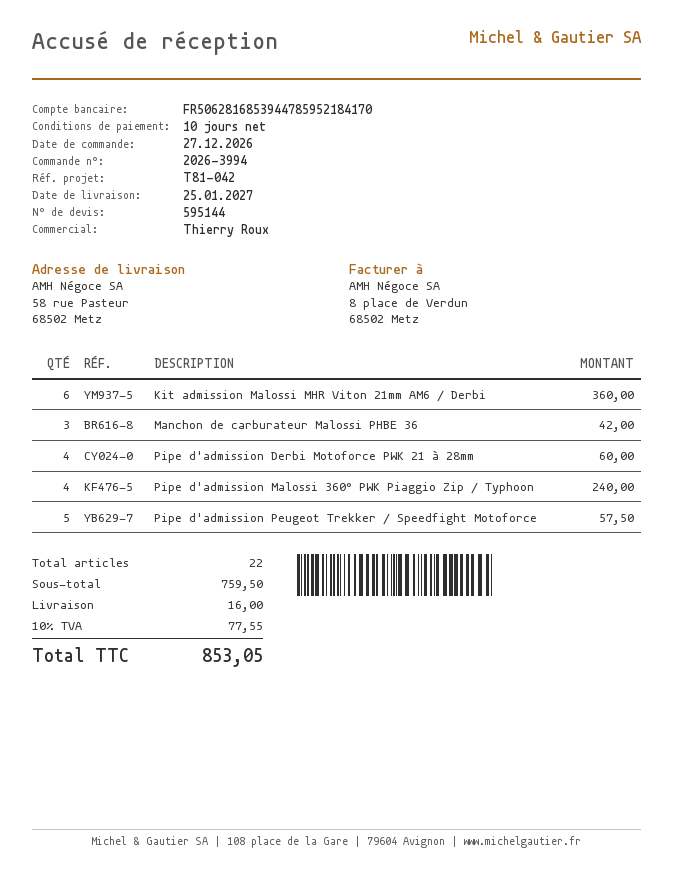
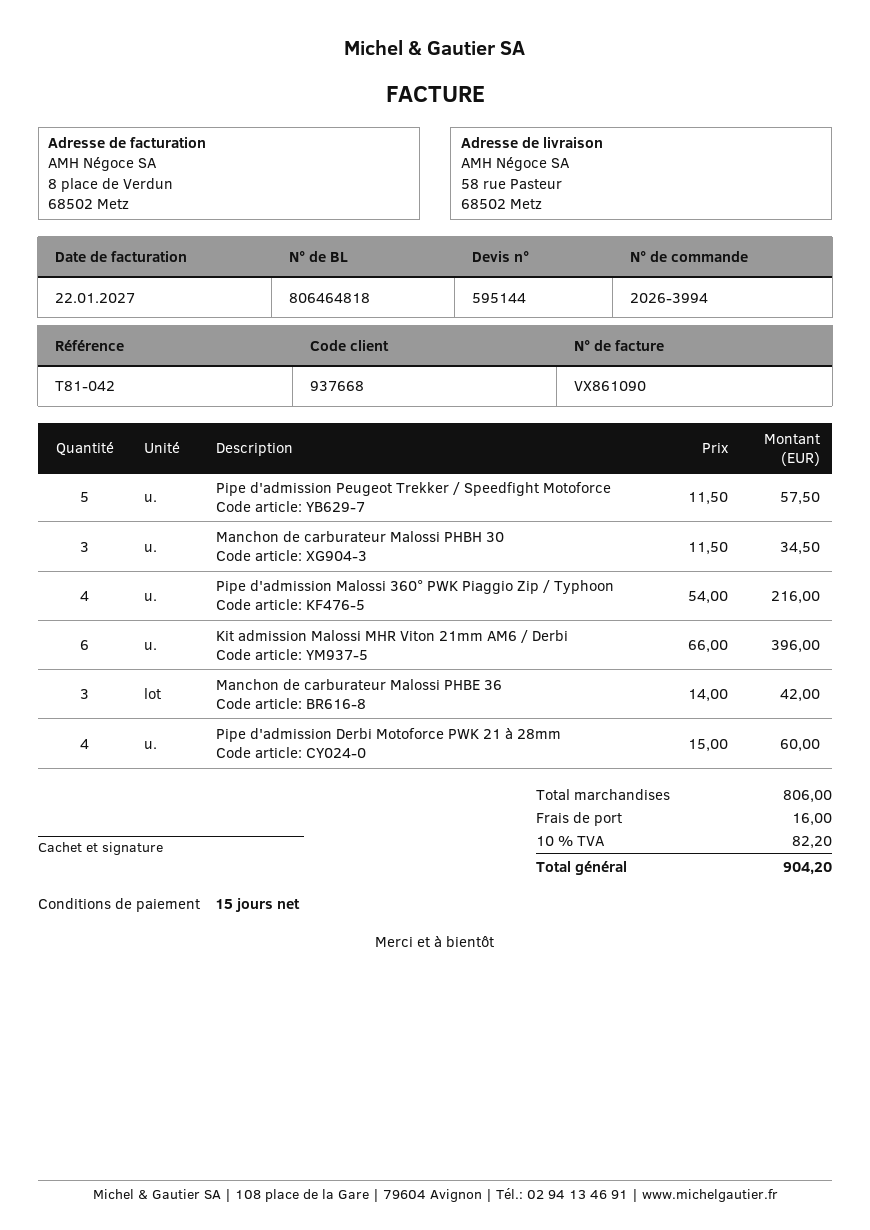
payment terms: 10 days -> 15 days
Kit admission Malossi MHR Viton 21mm AM6 / Derbi: 6 for 360.00 -> 6 for 396.00
Pipe d'admission Malossi 360° PWK Piaggio Zip / Typhoon: 4 for 240.00 -> 4 for 216.00
Manchon de carburateur Malossi PHBH 30: none -> 3 for 34.50
subtotal: 759.50 -> 806.00
tax: 10% = 77.55 -> 10% = 82.20
total: 853.05 -> 904.20

